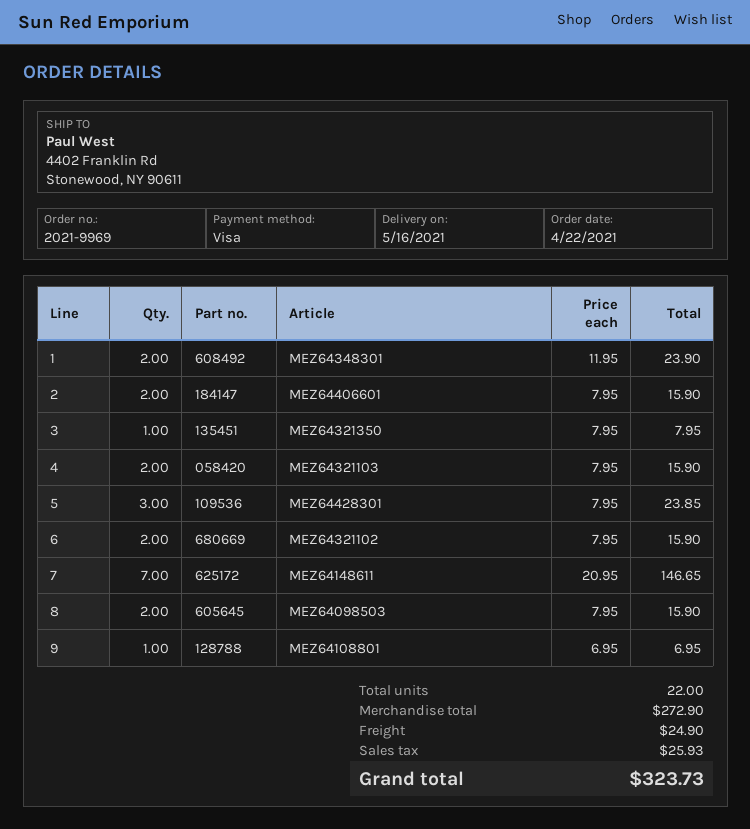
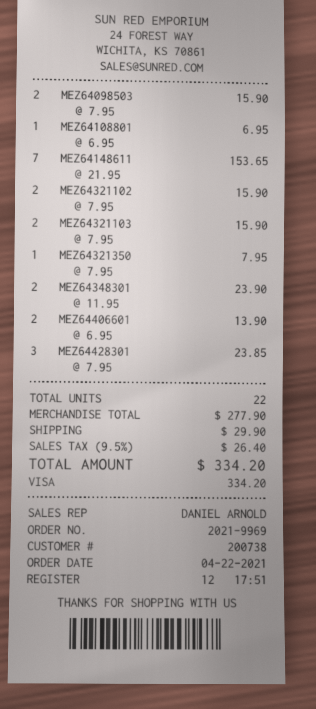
MEZ64406601: 2 x 7.95 = 15.90 -> 2 x 6.95 = 13.90
MEZ64148611: 7 x 20.95 = 146.65 -> 7 x 21.95 = 153.65
subtotal: 272.90 -> 277.90
shipping: 24.90 -> 29.90
tax: 25.93 -> 26.40
total: 323.73 -> 334.20

